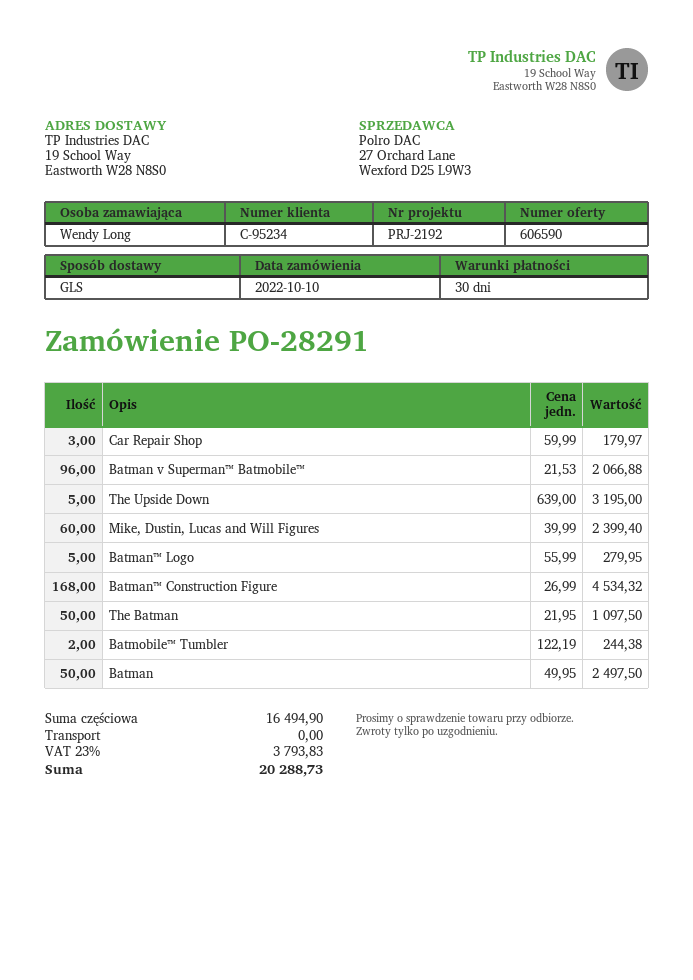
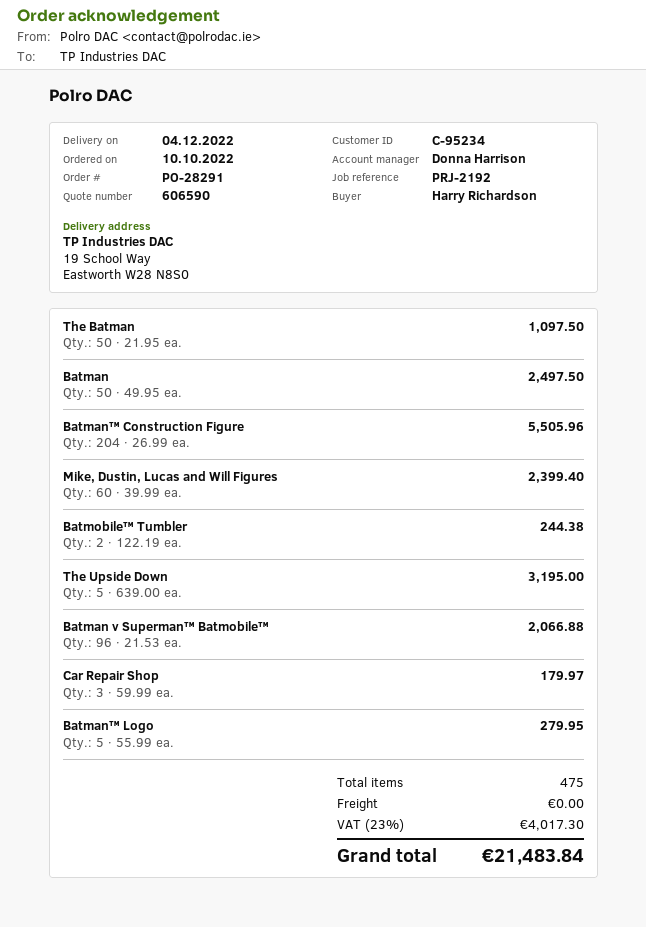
ordered by: Wendy Long -> Harry Richardson
Batman™ Construction Figure: 168 x 26.99 = 4534.32 -> 204 x 26.99 = 5505.96
tax: 23% = 3793.83 -> 23% = 4017.30
total: 20288.73 -> 21483.84

